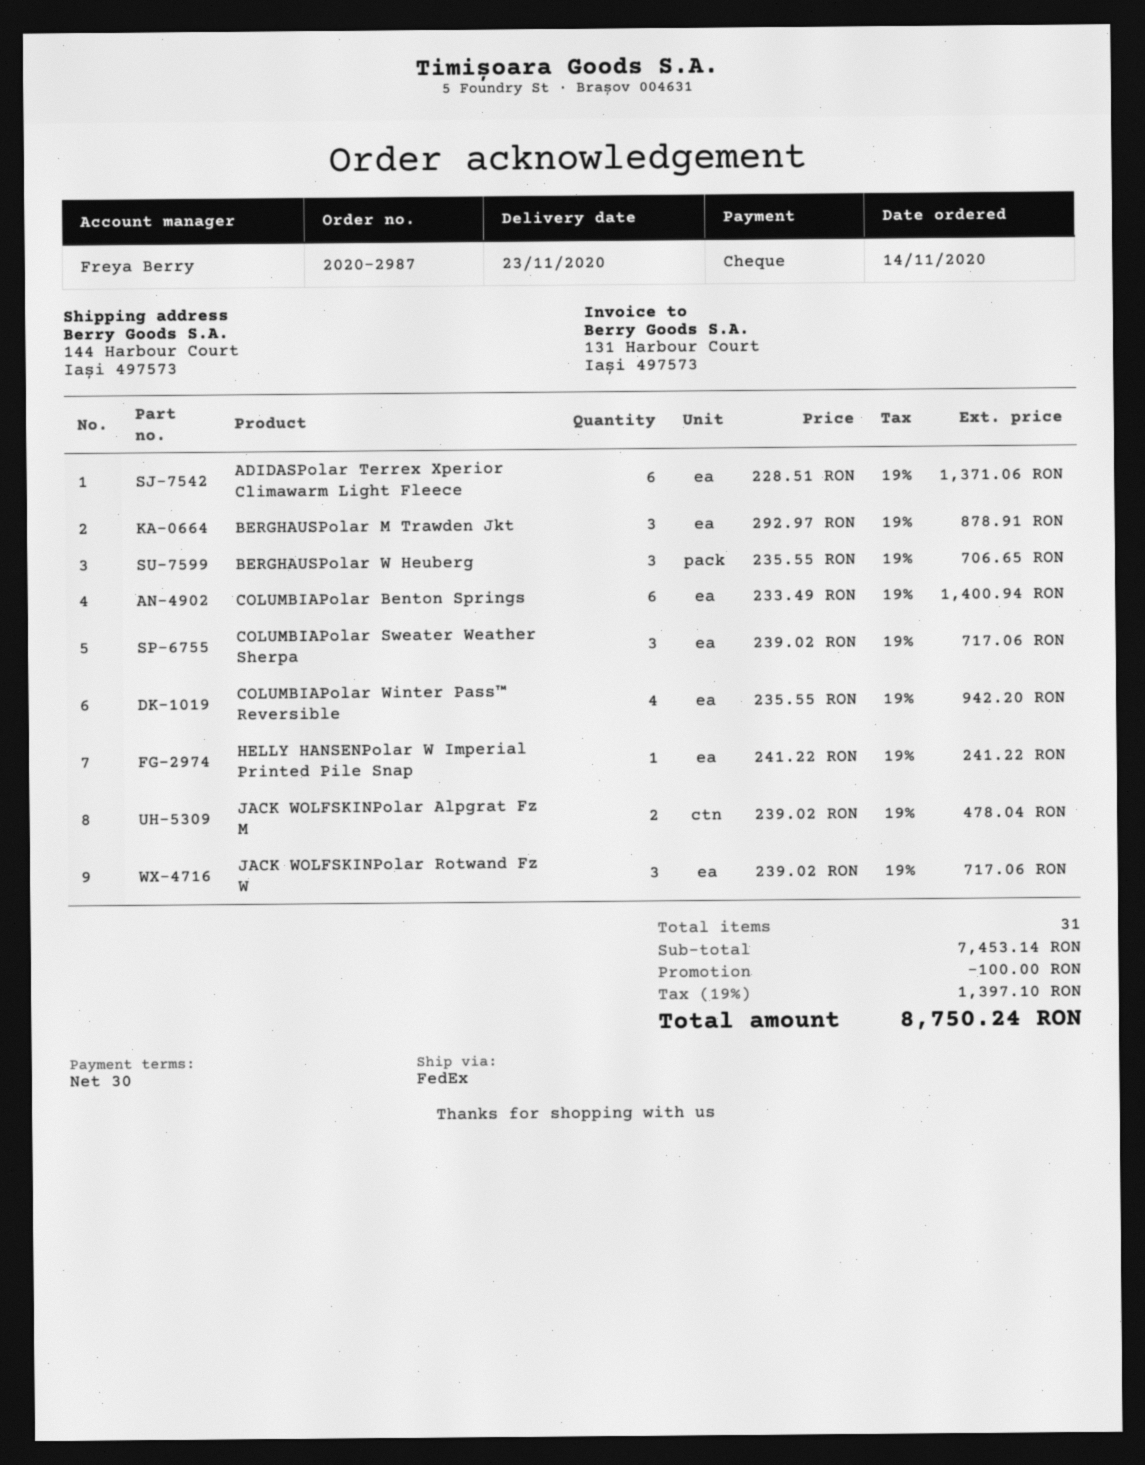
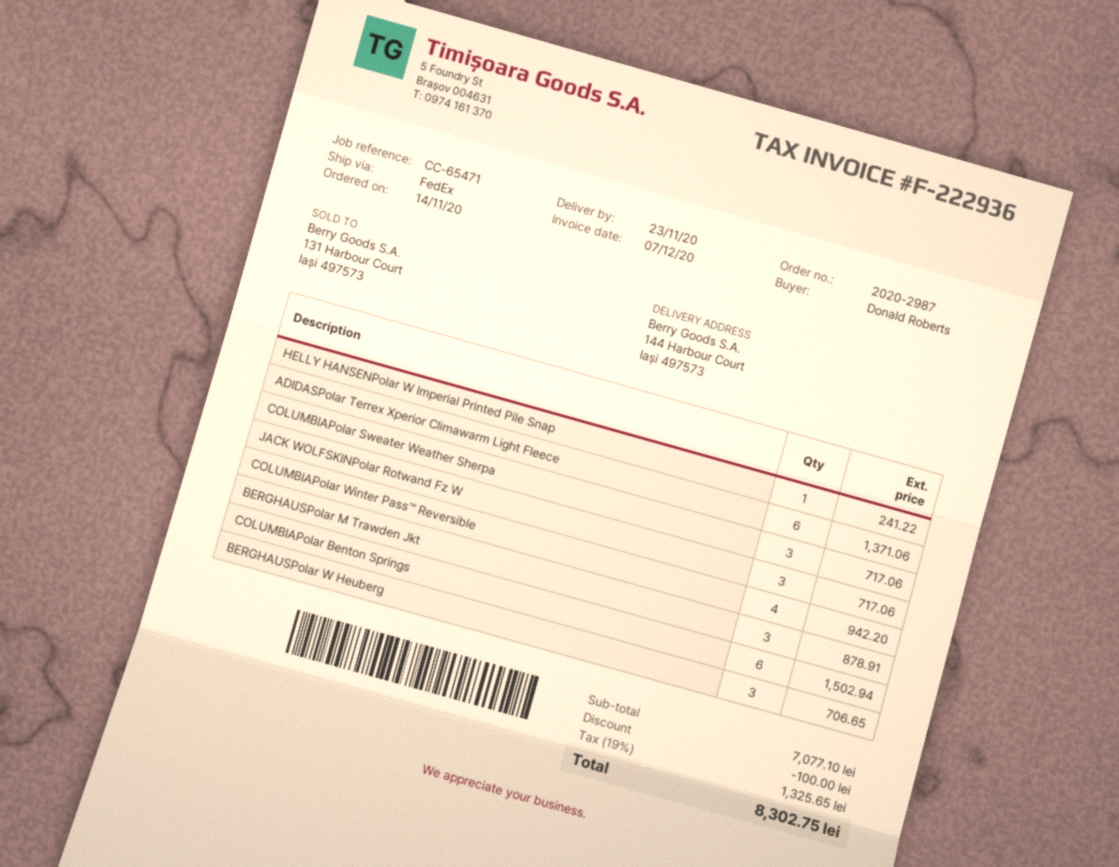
COLUMBIAPolar Benton Springs: 6 for 1400.94 -> 6 for 1502.94
JACK WOLFSKINPolar Alpgrat Fz M: 2 for 478.04 -> none
subtotal: 7453.14 -> 7077.10
tax: 19% = 1397.10 -> 19% = 1325.65
total: 8750.24 -> 8302.75

